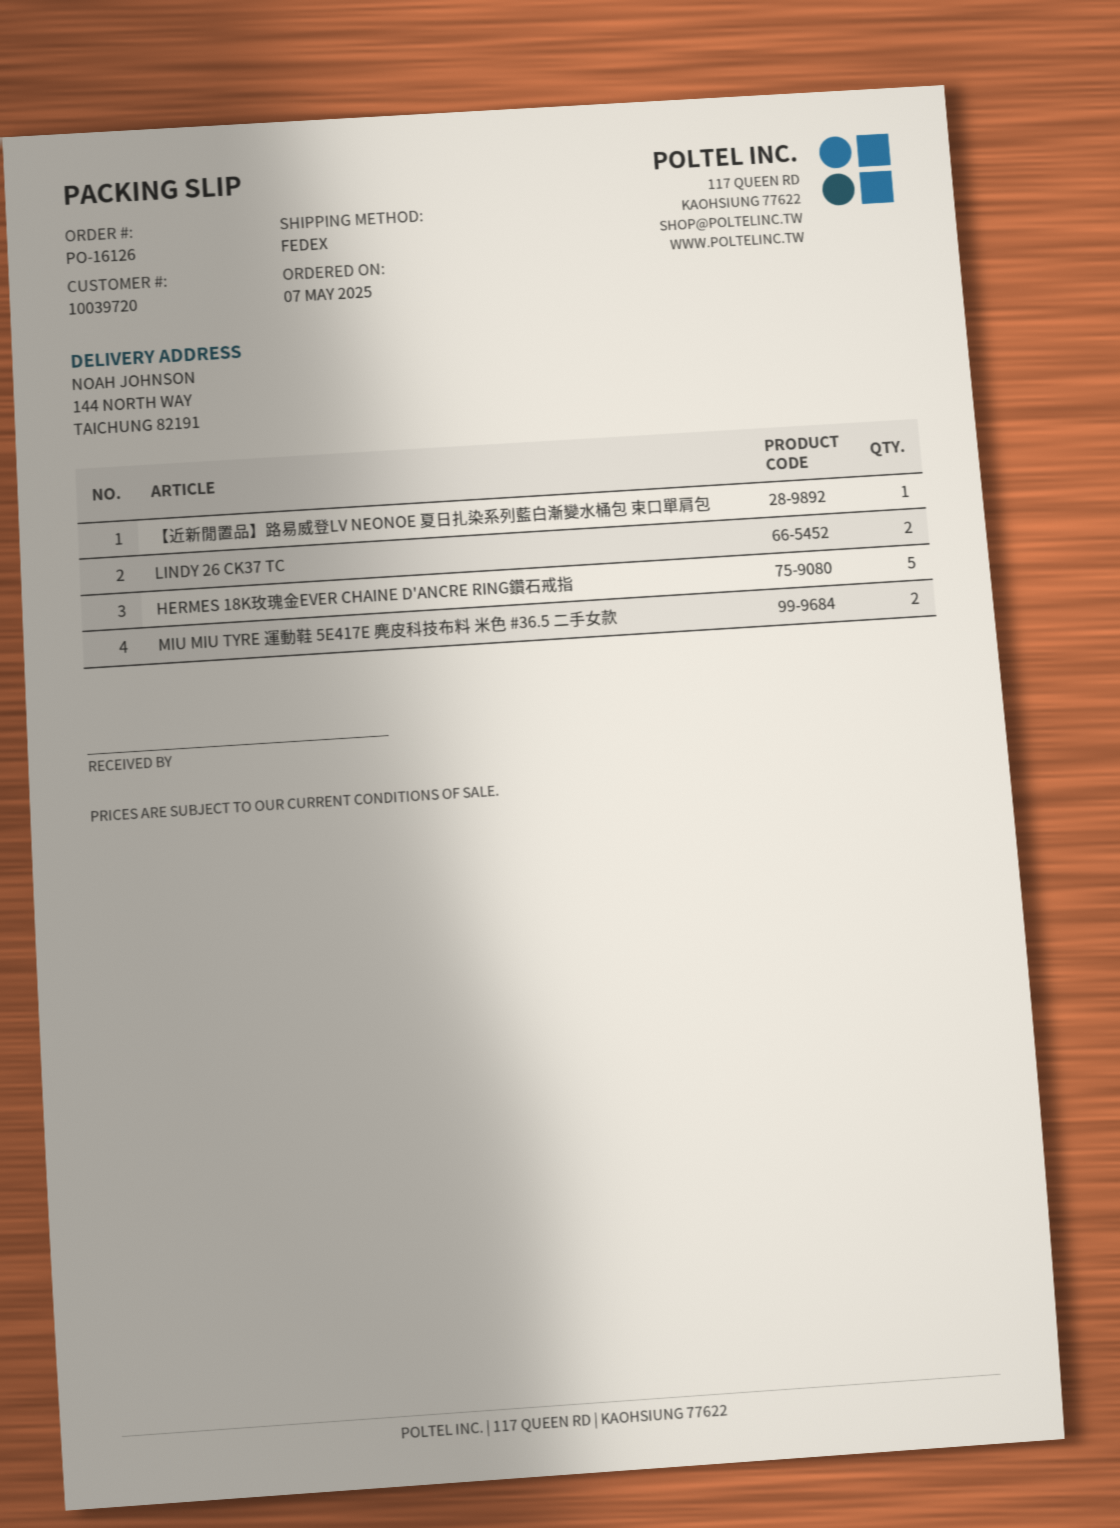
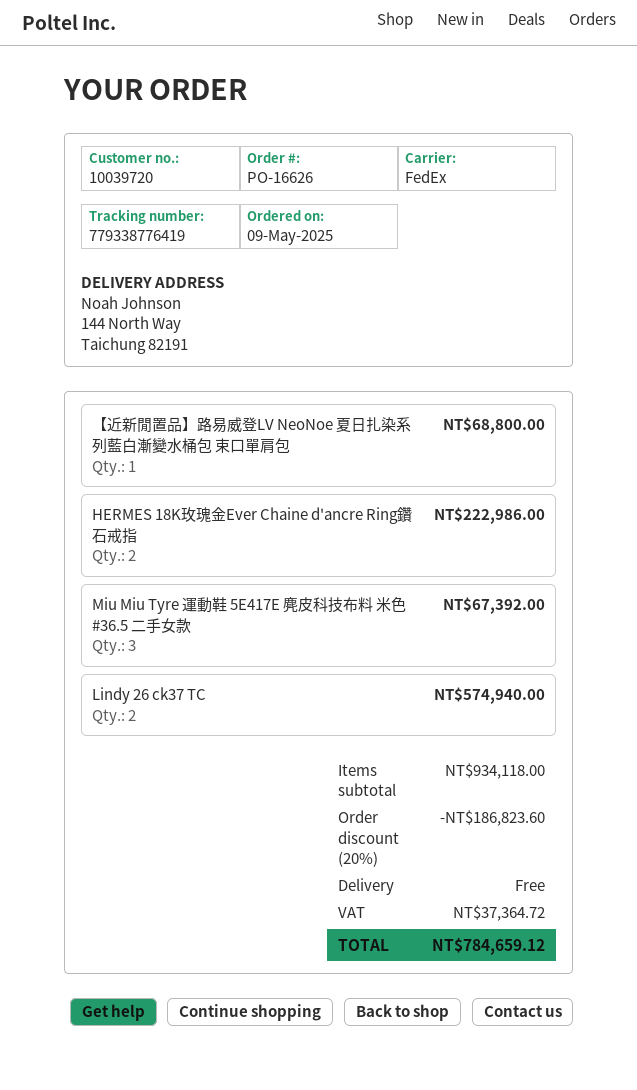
order number: PO-16126 -> PO-16626
order date: 2025-05-07 -> 2025-05-09
HERMES 18K玫瑰金EVER CHAINE D'ANCRE RING鑽石戒指: 5 -> 2
MIU MIU TYRE 運動鞋 5E417E 麂皮科技布料 米色 #36.5 二手女款: 2 -> 3

